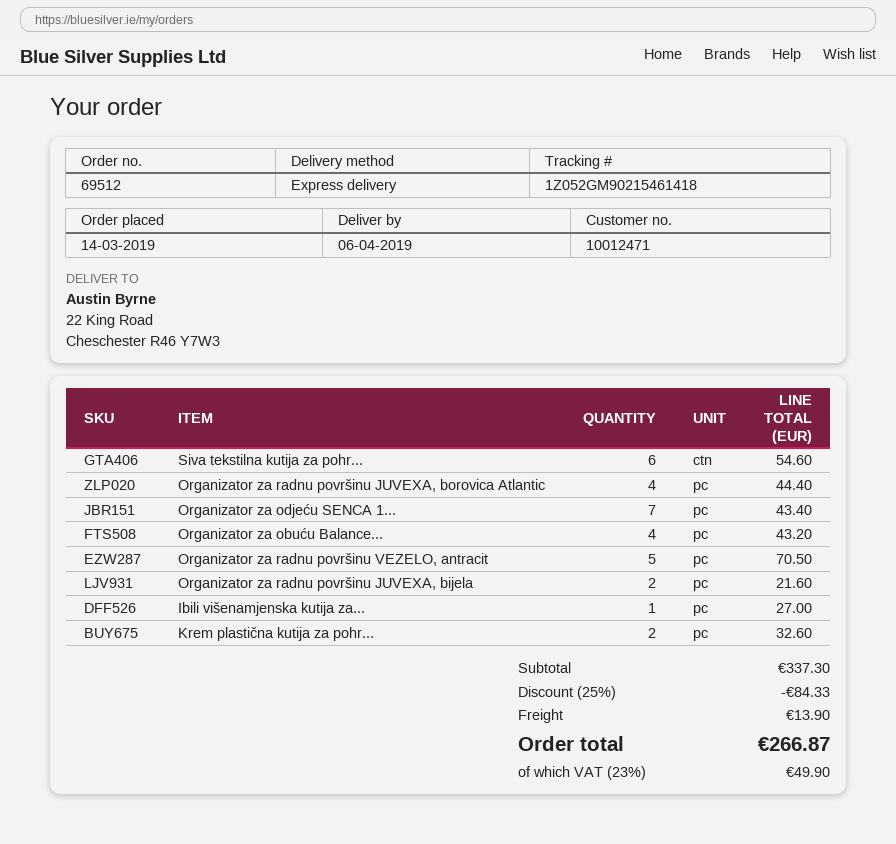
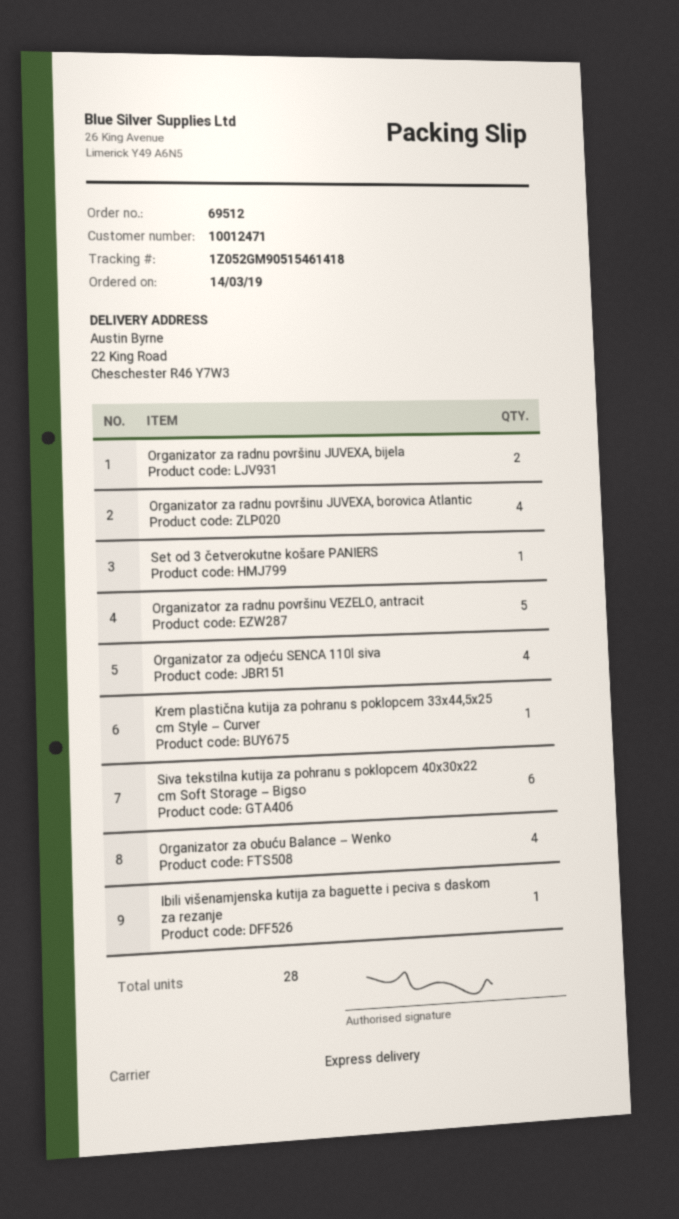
tracking number: 1Z052GM90215461418 -> 1Z052GM90515461418
Organizator za odjeću SENCA 1...: 7 -> 4
Krem plastična kutija za pohr...: 2 -> 1
Set od 3 četverokutne košare PANIERS: none -> 1

